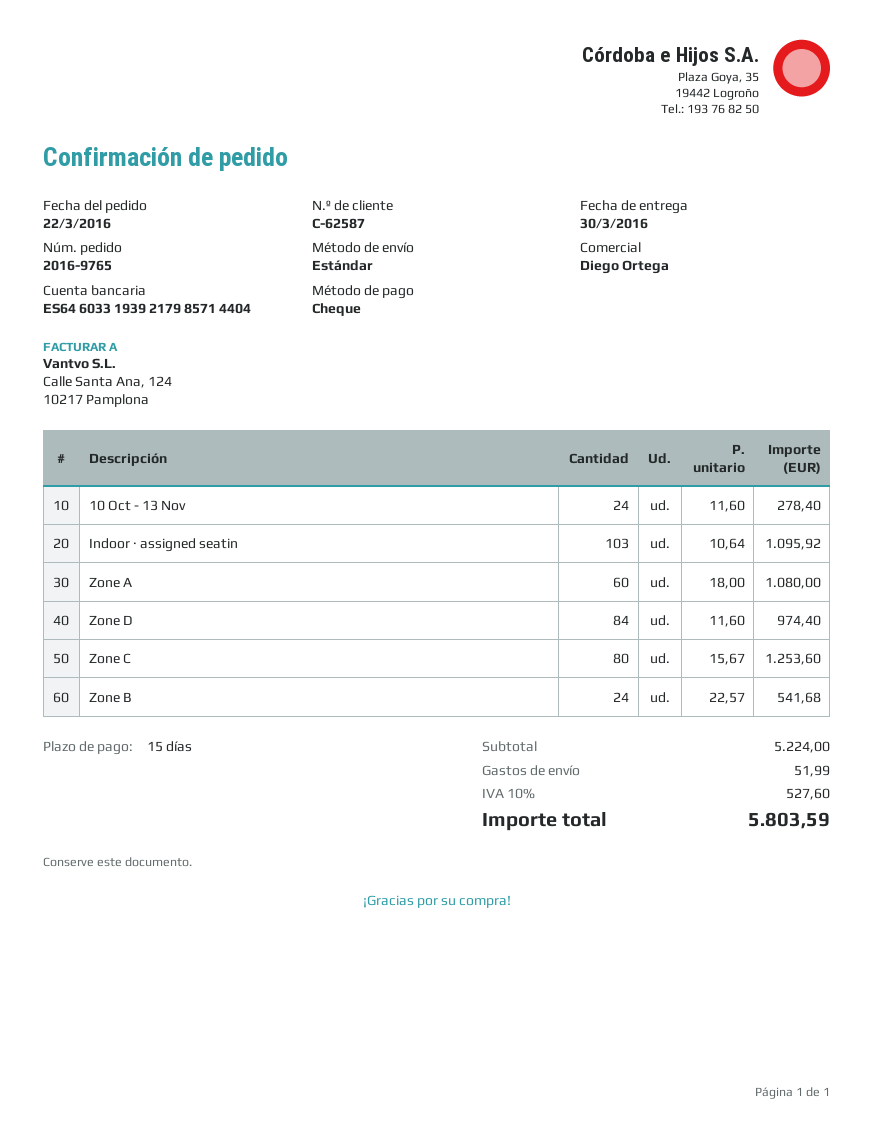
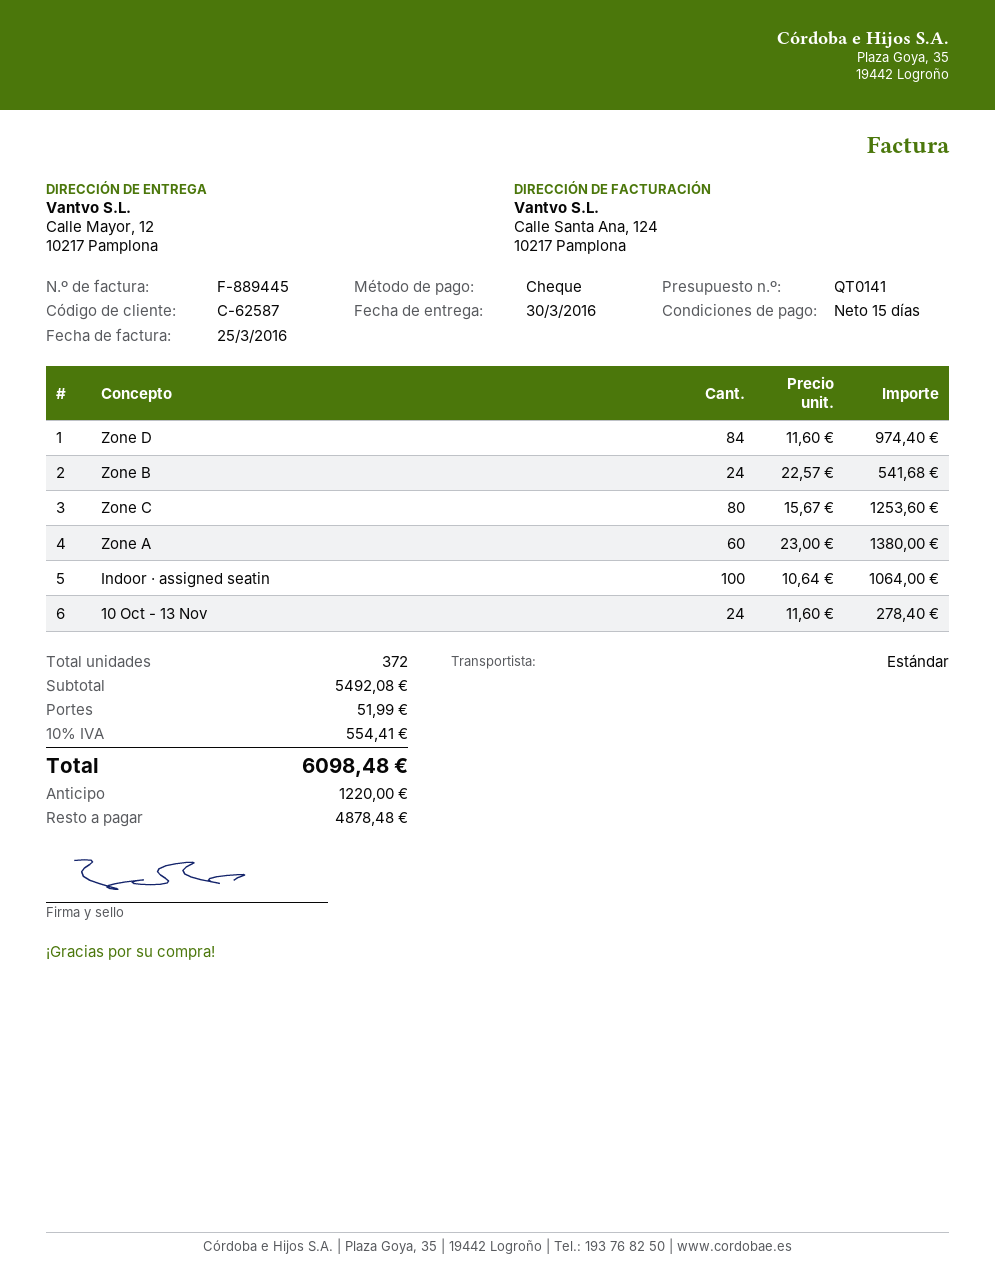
Indoor · assigned seatin: 103 x 10.64 = 1095.92 -> 100 x 10.64 = 1064.00
Zone A: 60 x 18.00 = 1080.00 -> 60 x 23.00 = 1380.00
subtotal: 5224.00 -> 5492.08
tax: 10% = 527.60 -> 10% = 554.41
total: 5803.59 -> 6098.48

